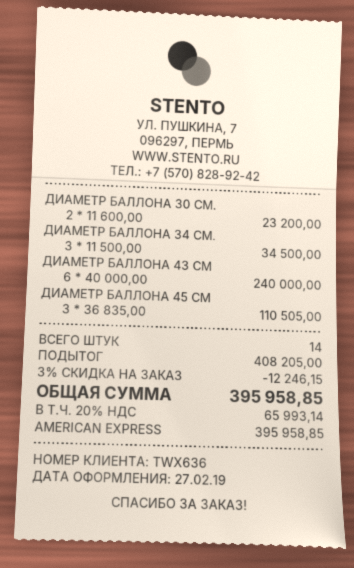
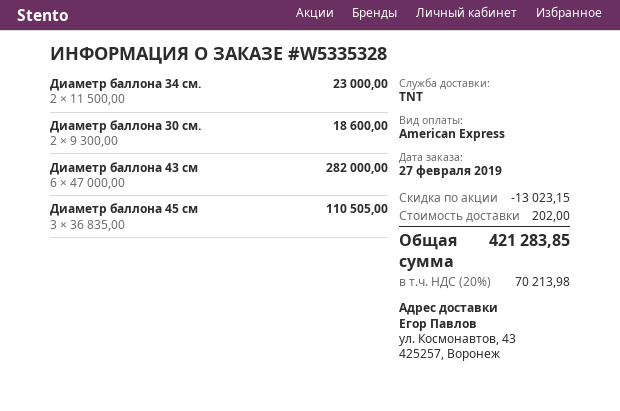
ДИАМЕТР БАЛЛОНА 30 СМ.: 2 x 11600.00 = 23200.00 -> 2 x 9300.00 = 18600.00
ДИАМЕТР БАЛЛОНА 34 СМ.: 3 x 11500.00 = 34500.00 -> 2 x 11500.00 = 23000.00
ДИАМЕТР БАЛЛОНА 43 СМ: 6 x 40000.00 = 240000.00 -> 6 x 47000.00 = 282000.00
discount: 12246.15 -> 13023.15
shipping: none -> 202.00
tax: 20% = 65993.14 -> 20% = 70213.98
total: 395958.85 -> 421283.85

